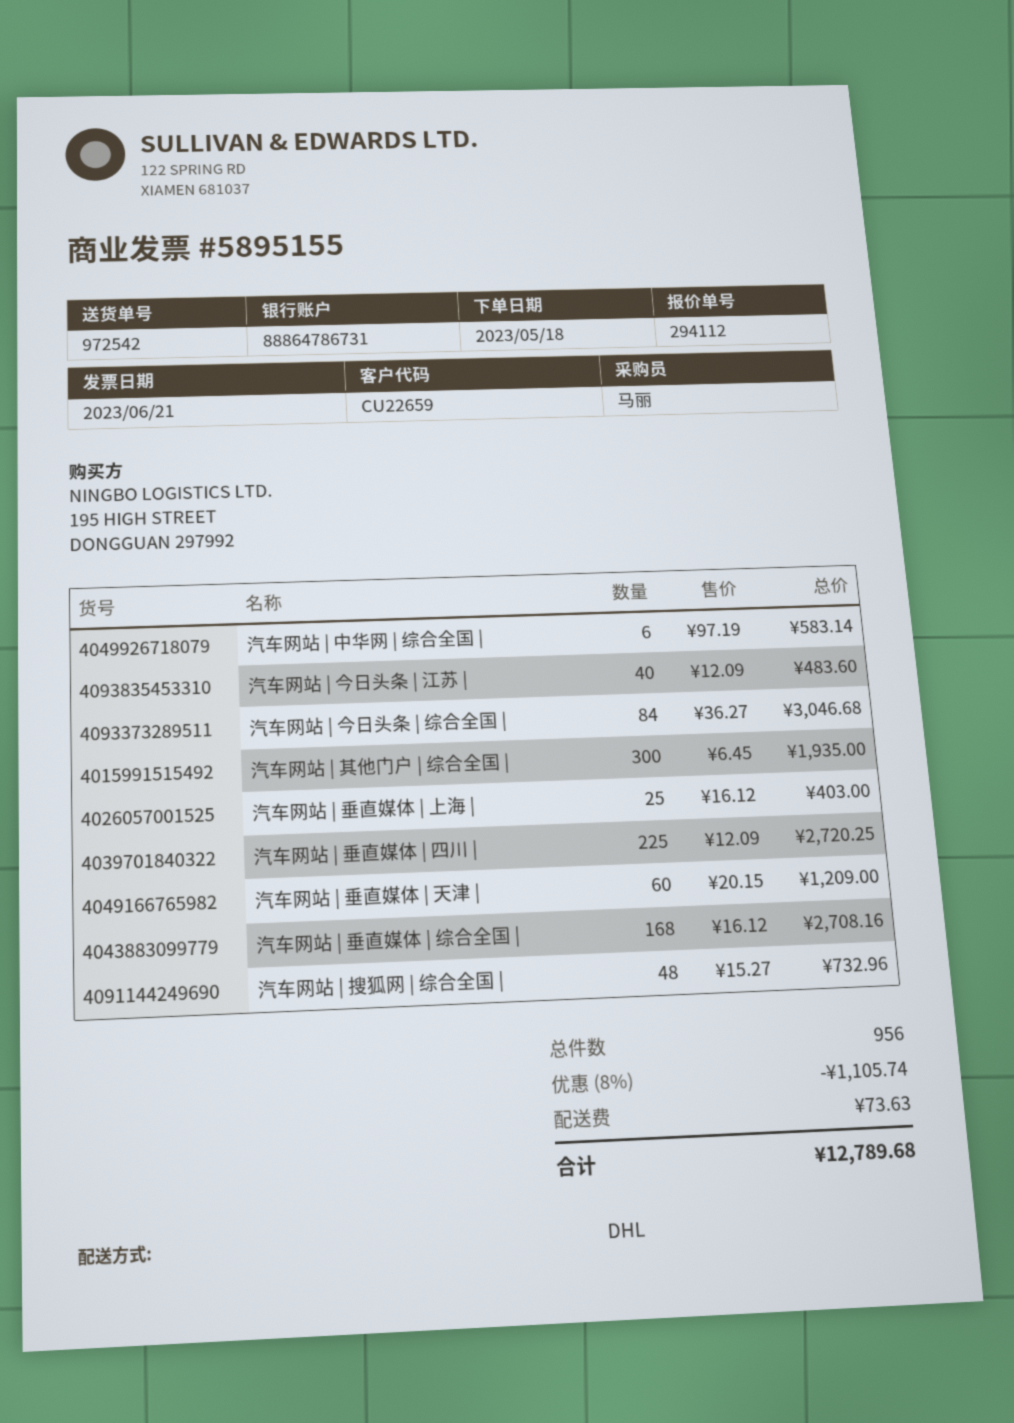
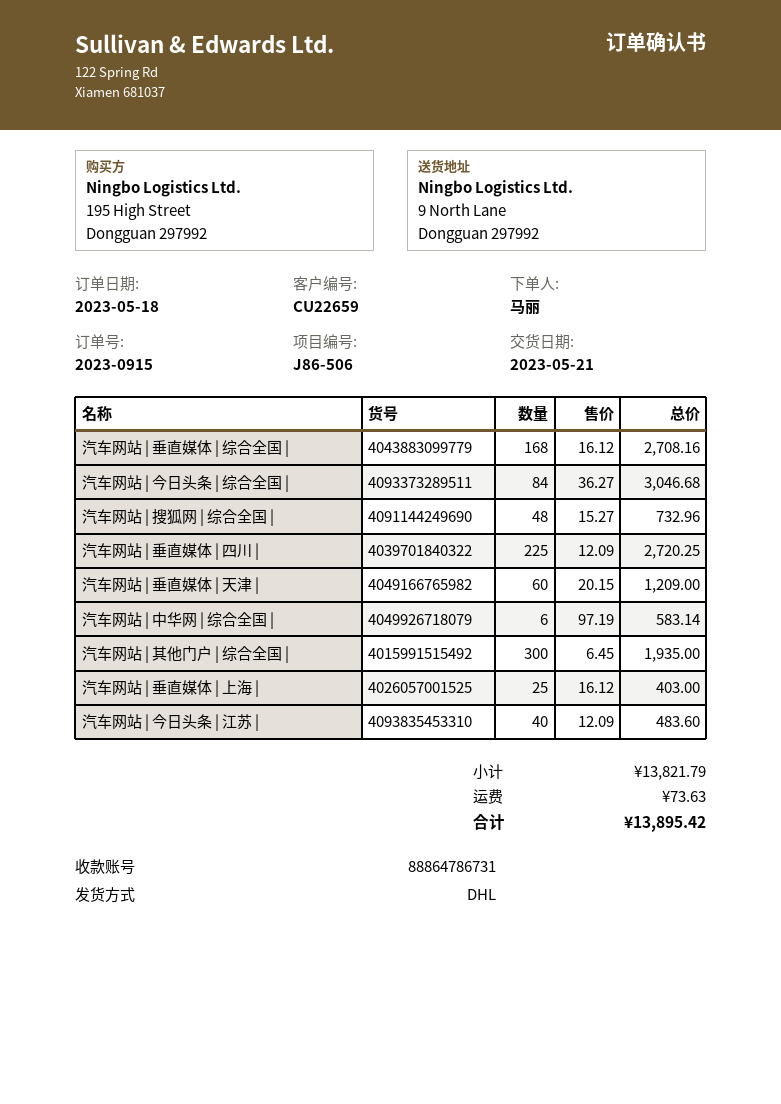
discount: 8% = 1105.74 -> none
total: 12789.68 -> 13895.42

